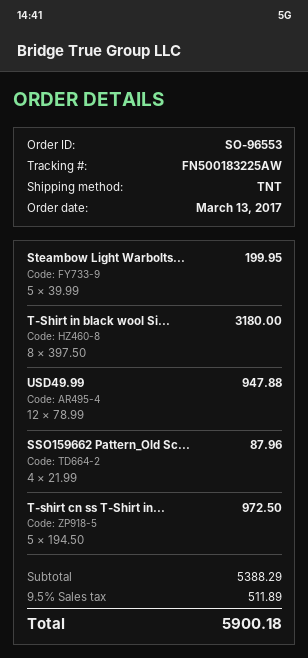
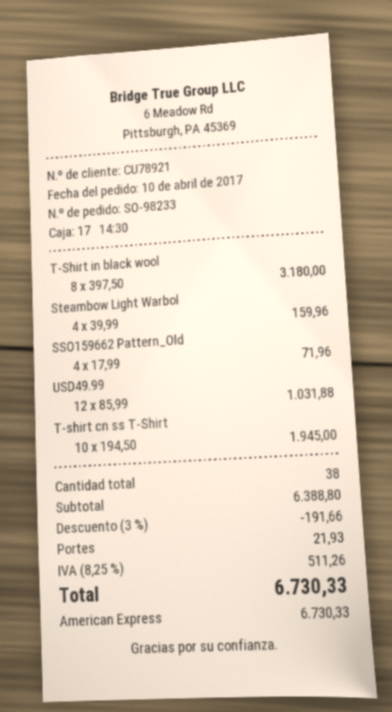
order number: SO-96553 -> SO-98233
order date: 2017-03-13 -> 2017-04-10
Steambow Light Warbolts...: 5 x 39.99 = 199.95 -> 4 x 39.99 = 159.96
USD49.99: 12 x 78.99 = 947.88 -> 12 x 85.99 = 1031.88
SSO159662 Pattern_Old Sc...: 4 x 21.99 = 87.96 -> 4 x 17.99 = 71.96
T-shirt cn ss T-Shirt in...: 5 x 194.50 = 972.50 -> 10 x 194.50 = 1945.00
subtotal: 5388.29 -> 6388.80
discount: none -> 3% = 191.66
shipping: none -> 21.93
tax: 9.5% = 511.89 -> 8.25% = 511.26
total: 5900.18 -> 6730.33

